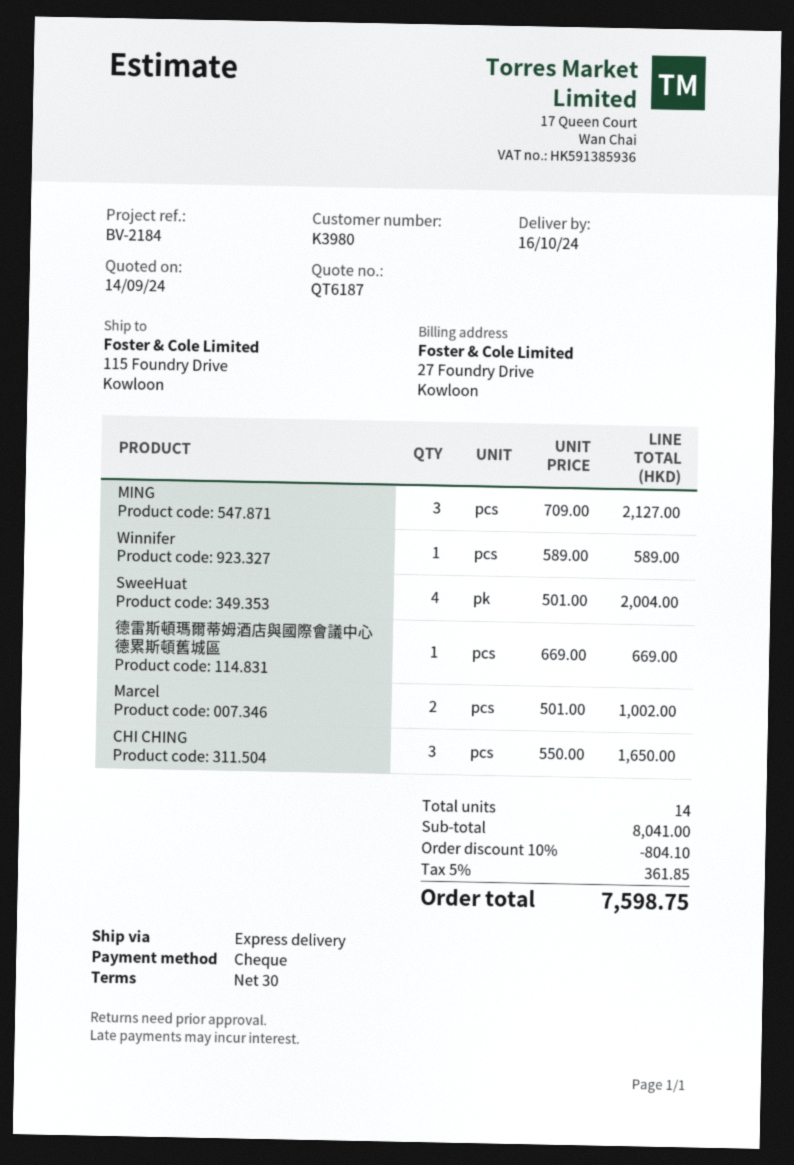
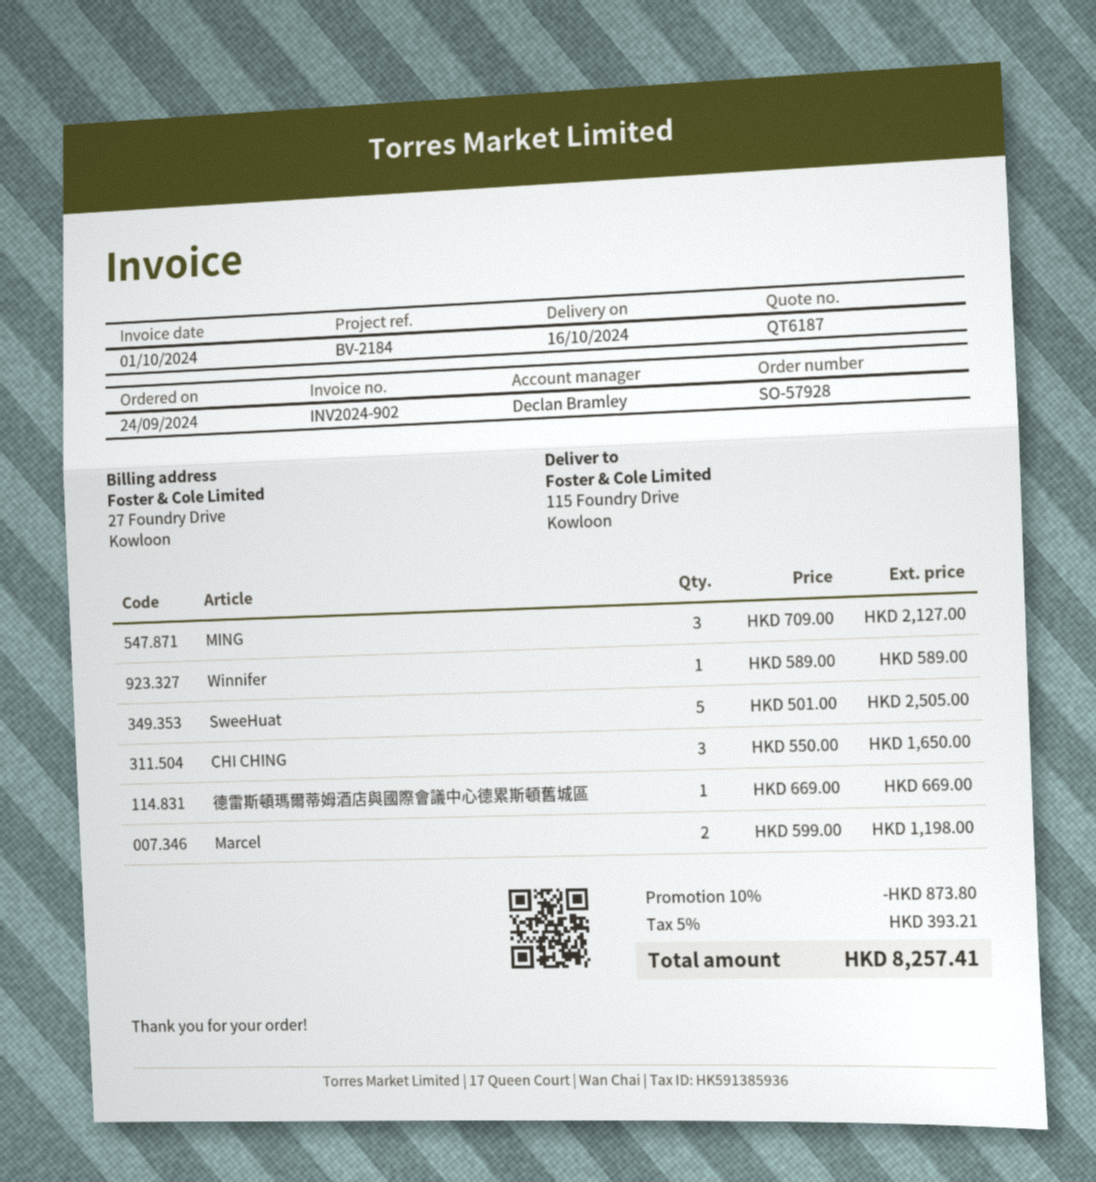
SweeHuat: 4 x 501.00 = 2004.00 -> 5 x 501.00 = 2505.00
Marcel: 2 x 501.00 = 1002.00 -> 2 x 599.00 = 1198.00
discount: 10% = 804.10 -> 10% = 873.80
tax: 5% = 361.85 -> 5% = 393.21
total: 7598.75 -> 8257.41

